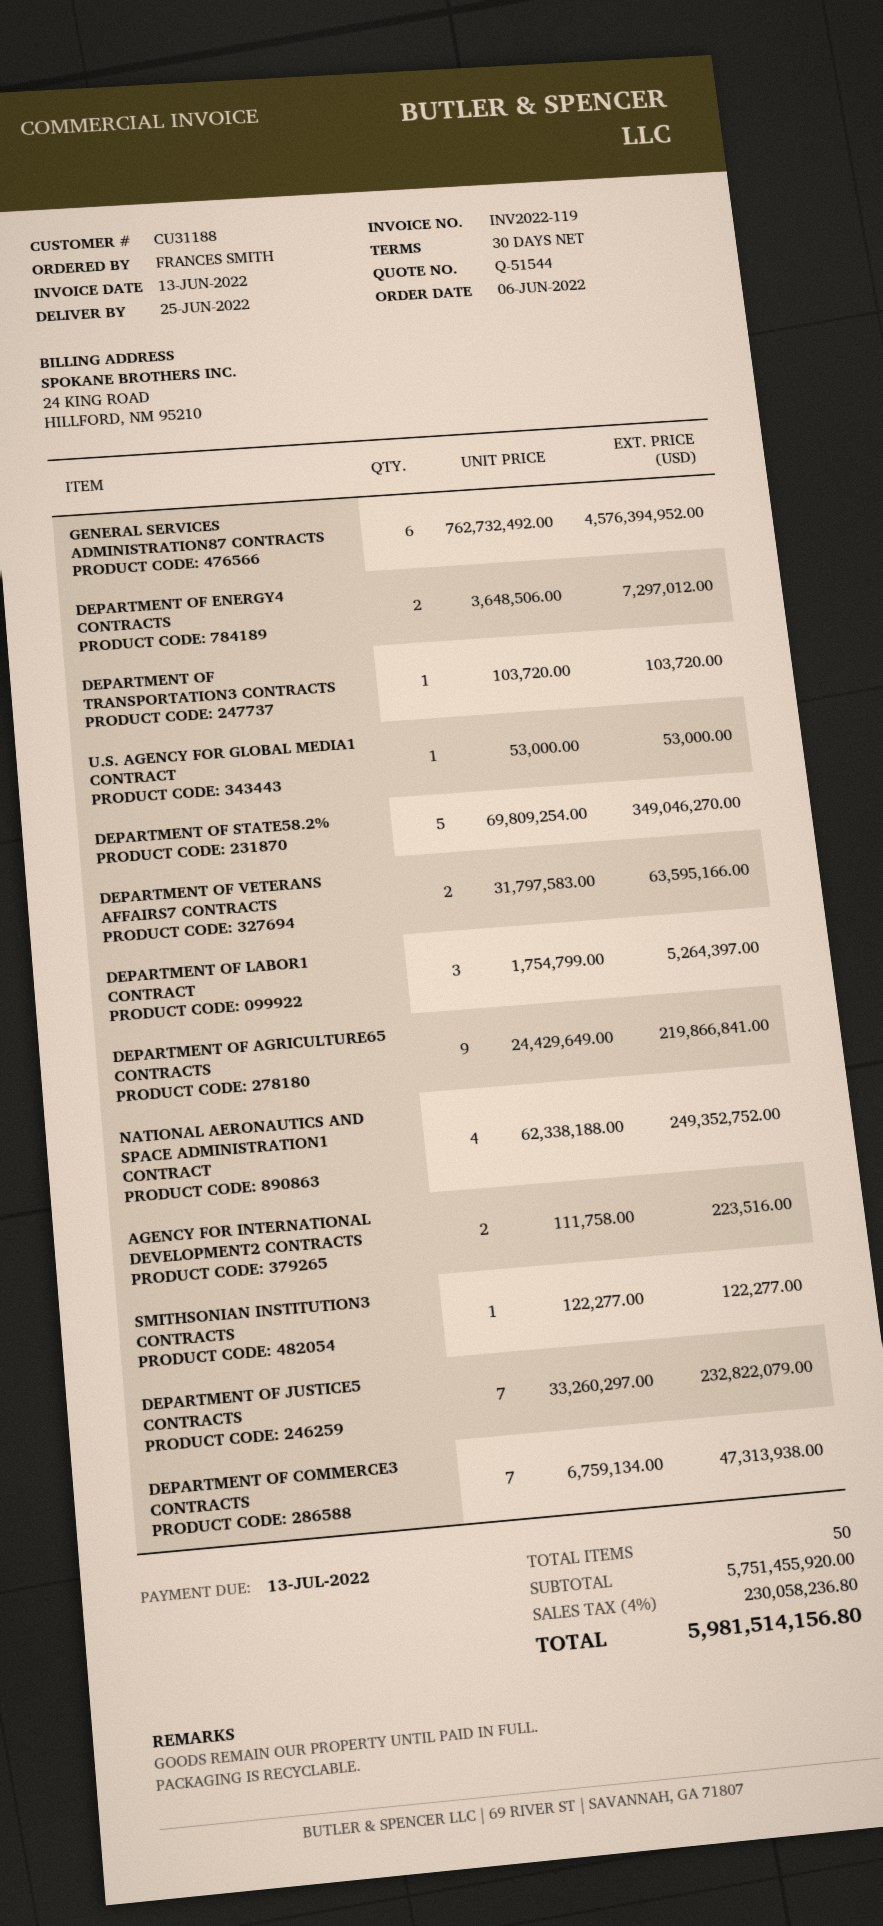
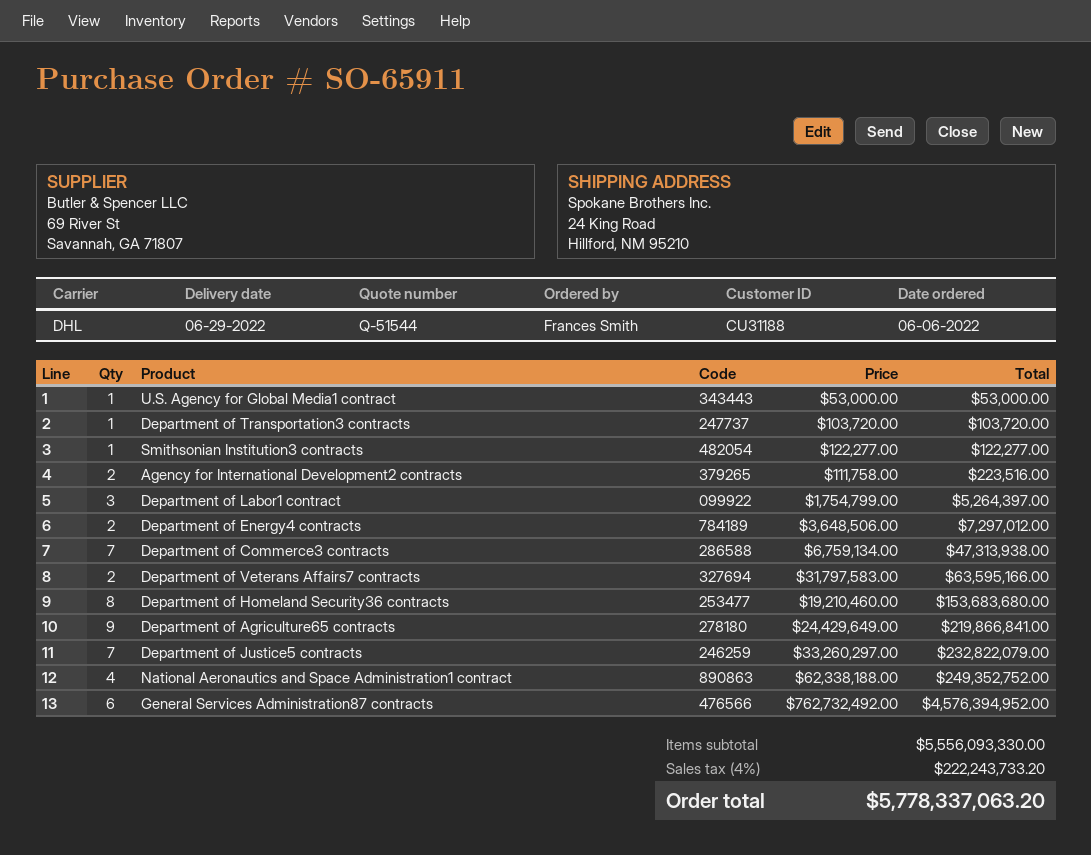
delivery date: 2022-06-25 -> 2022-06-29
DEPARTMENT OF STATE58.2%: 5 x 69809254.00 = 349046270.00 -> none
Department of Homeland Security36 contracts: none -> 8 x 19210460.00 = 153683680.00
subtotal: 5751455920.00 -> 5556093330.00
tax: 4% = 230058236.80 -> 4% = 222243733.20
total: 5981514156.80 -> 5778337063.20

